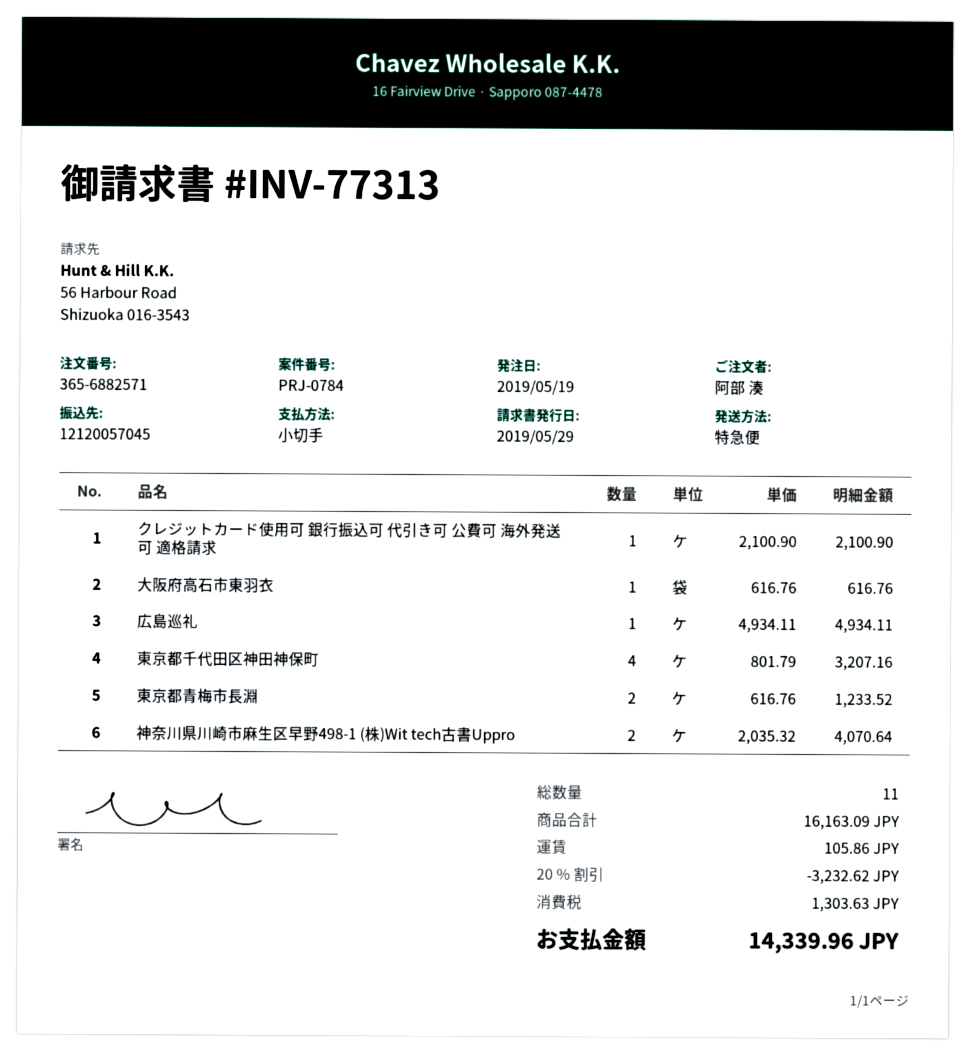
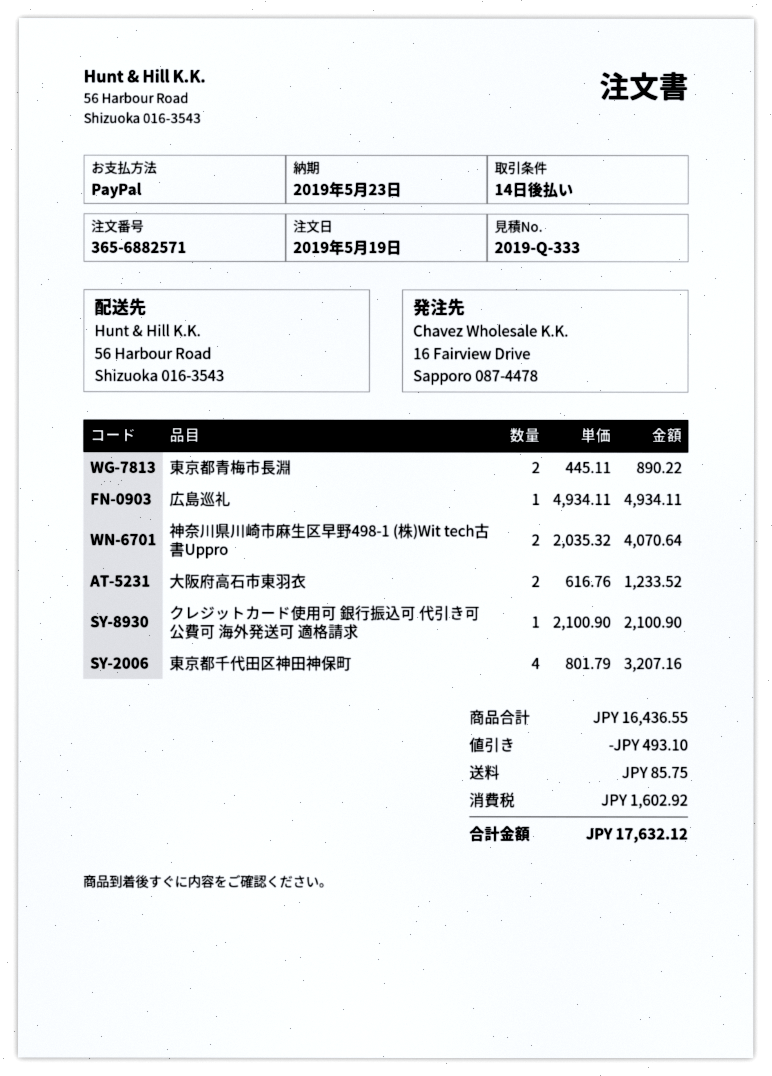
payment method: cheque -> PayPal
大阪府高石市東羽衣: 1 x 616.76 = 616.76 -> 2 x 616.76 = 1233.52
東京都青梅市長淵: 2 x 616.76 = 1233.52 -> 2 x 445.11 = 890.22
subtotal: 16163.09 -> 16436.55
discount: 3232.62 -> 493.10
shipping: 105.86 -> 85.75
tax: 1303.63 -> 1602.92
total: 14339.96 -> 17632.12

